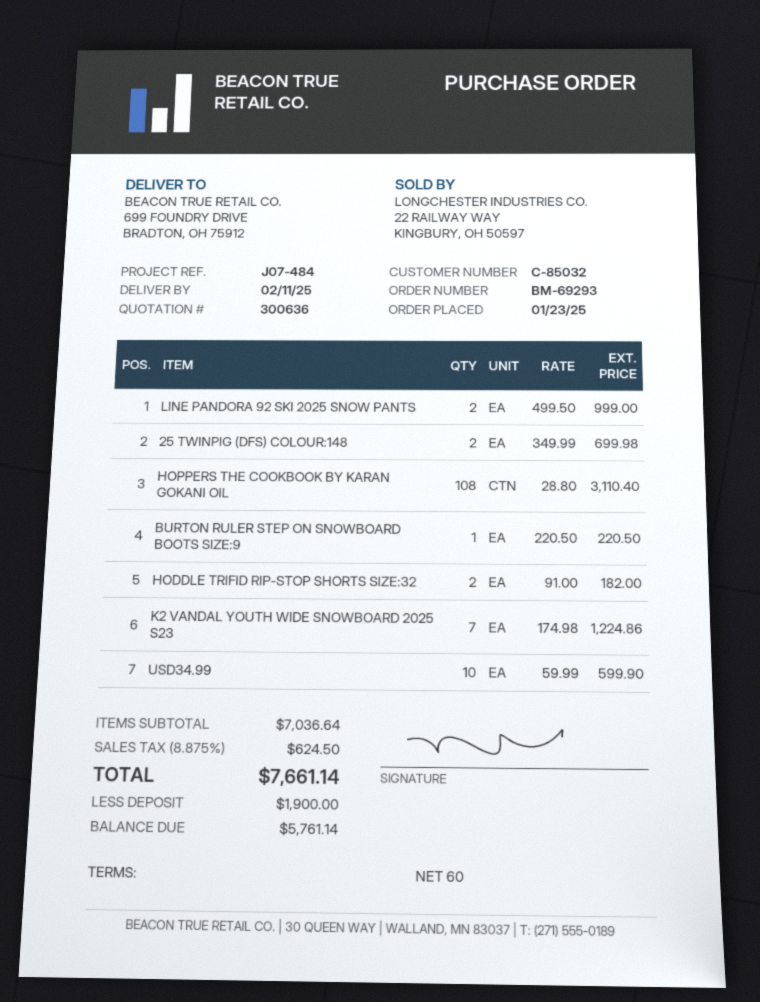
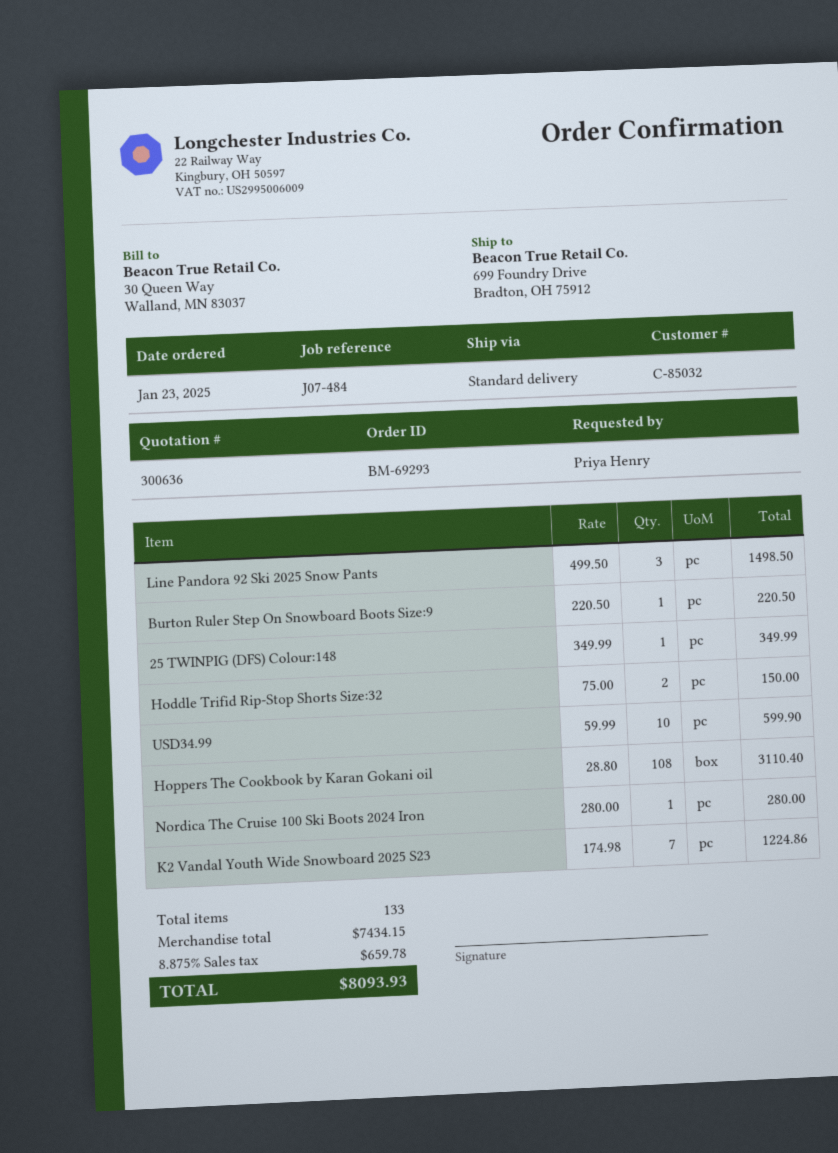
LINE PANDORA 92 SKI 2025 SNOW PANTS: 2 x 499.50 = 999.00 -> 3 x 499.50 = 1498.50
25 TWINPIG (DFS) COLOUR:148: 2 x 349.99 = 699.98 -> 1 x 349.99 = 349.99
HODDLE TRIFID RIP-STOP SHORTS SIZE:32: 2 x 91.00 = 182.00 -> 2 x 75.00 = 150.00
Nordica The Cruise 100 Ski Boots 2024 Iron: none -> 1 x 280.00 = 280.00
subtotal: 7036.64 -> 7434.15
tax: 8.875% = 624.50 -> 8.875% = 659.78
total: 7661.14 -> 8093.93

